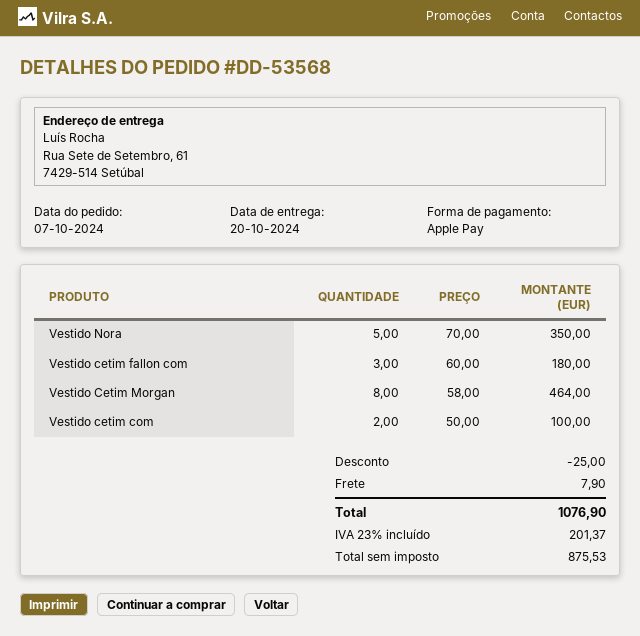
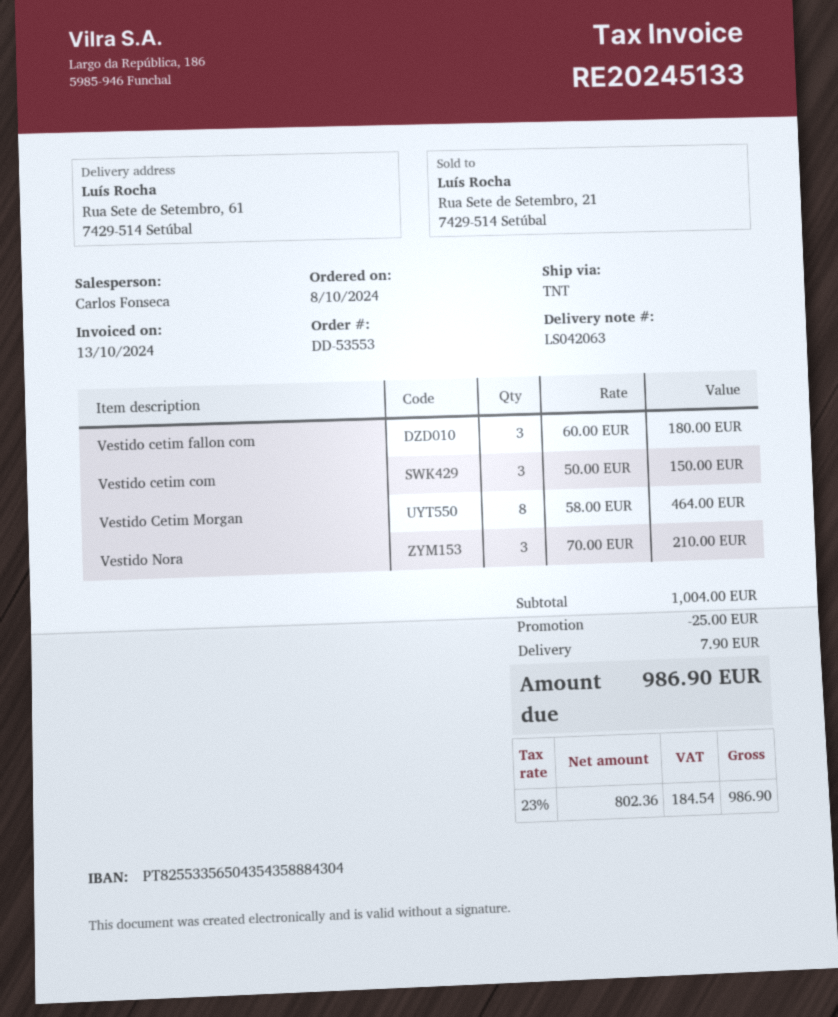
order number: DD-53568 -> DD-53553
order date: 2024-10-07 -> 2024-10-08
Vestido Nora: 5 x 70.00 = 350.00 -> 3 x 70.00 = 210.00
Vestido cetim com: 2 x 50.00 = 100.00 -> 3 x 50.00 = 150.00
net: 875.53 -> 802.36
tax: 23% = 201.37 -> 23% = 184.54
total: 1076.90 -> 986.90

